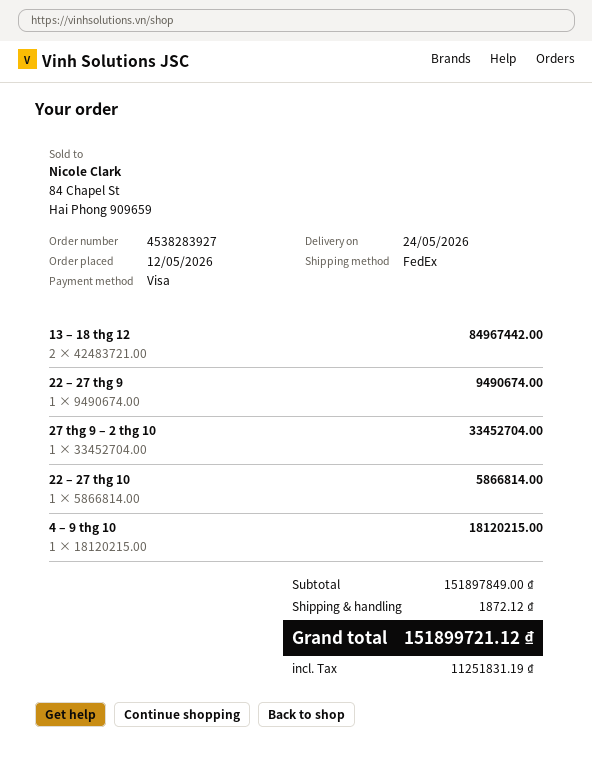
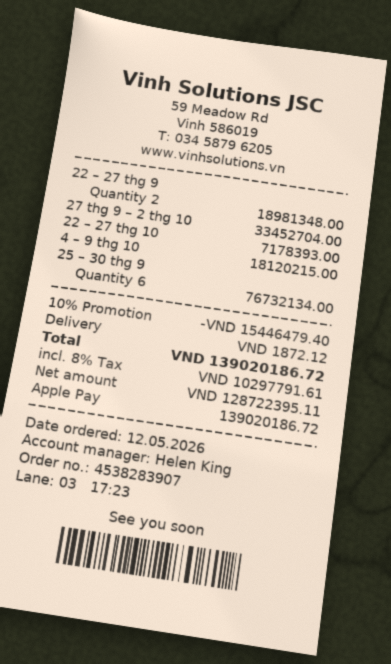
order number: 4538283927 -> 4538283907
payment method: Visa -> Apple Pay
13 – 18 thg 12: 2 for 84967442.00 -> none
22 – 27 thg 9: 1 for 9490674.00 -> 2 for 18981348.00
22 – 27 thg 10: 1 for 5866814.00 -> 1 for 7178393.00
25 – 30 thg 9: none -> 6 for 76732134.00
discount: none -> 10% = 15446479.40
tax: 11251831.19 -> 10297791.61
total: 151899721.12 -> 139020186.72

